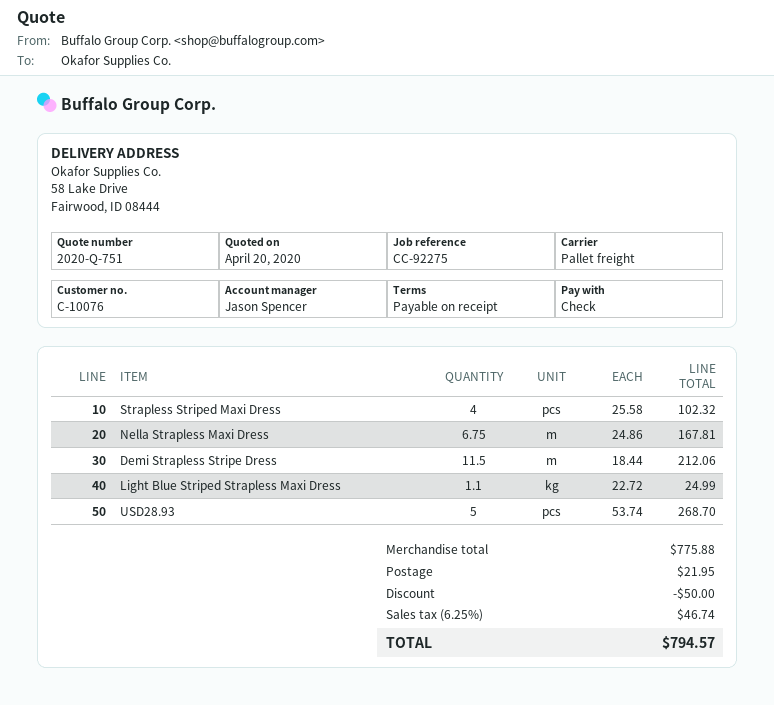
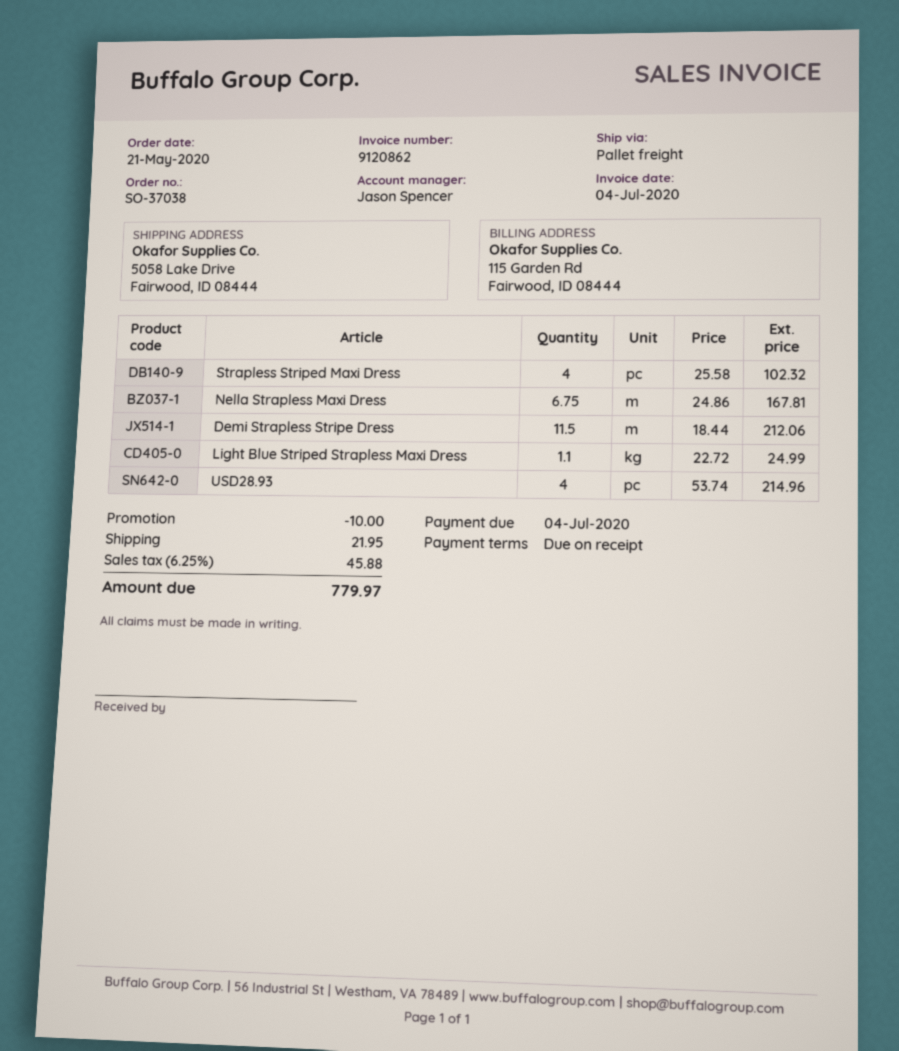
ship to: 58 Lake Drive, Fairwood, ID 08444 -> 5058 Lake Drive, Fairwood, ID 08444
USD28.93: 5 x 53.74 = 268.70 -> 4 x 53.74 = 214.96
discount: 50.00 -> 10.00
tax: 6.25% = 46.74 -> 6.25% = 45.88
total: 794.57 -> 779.97

